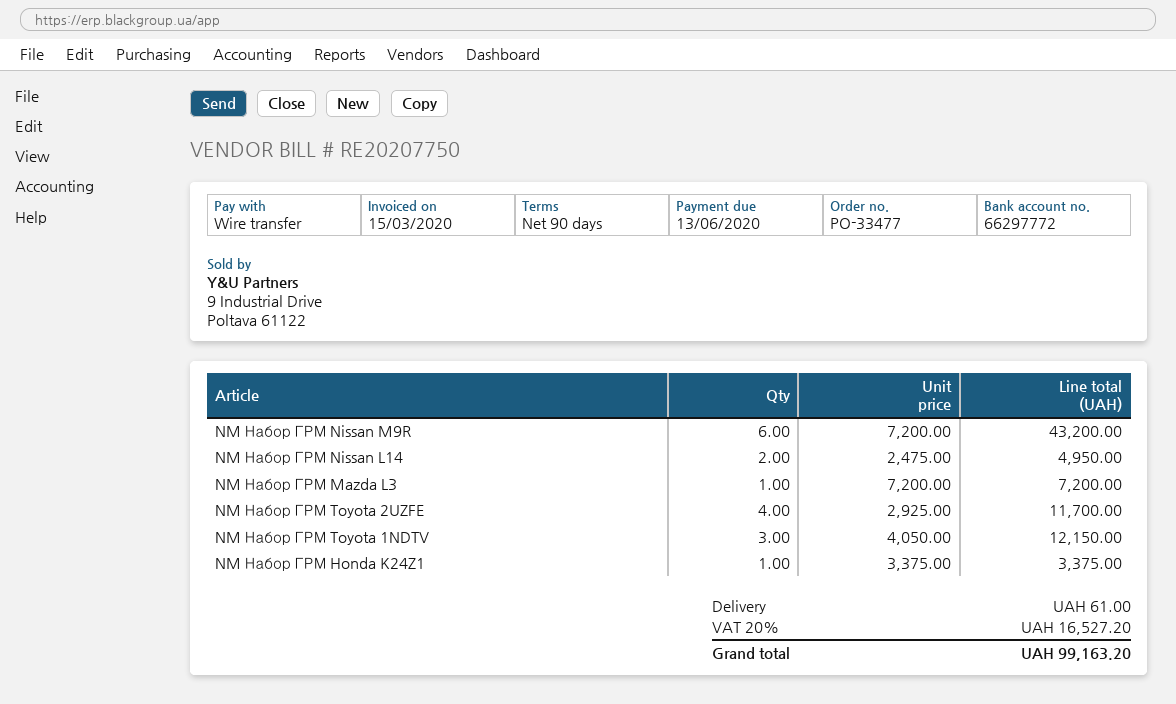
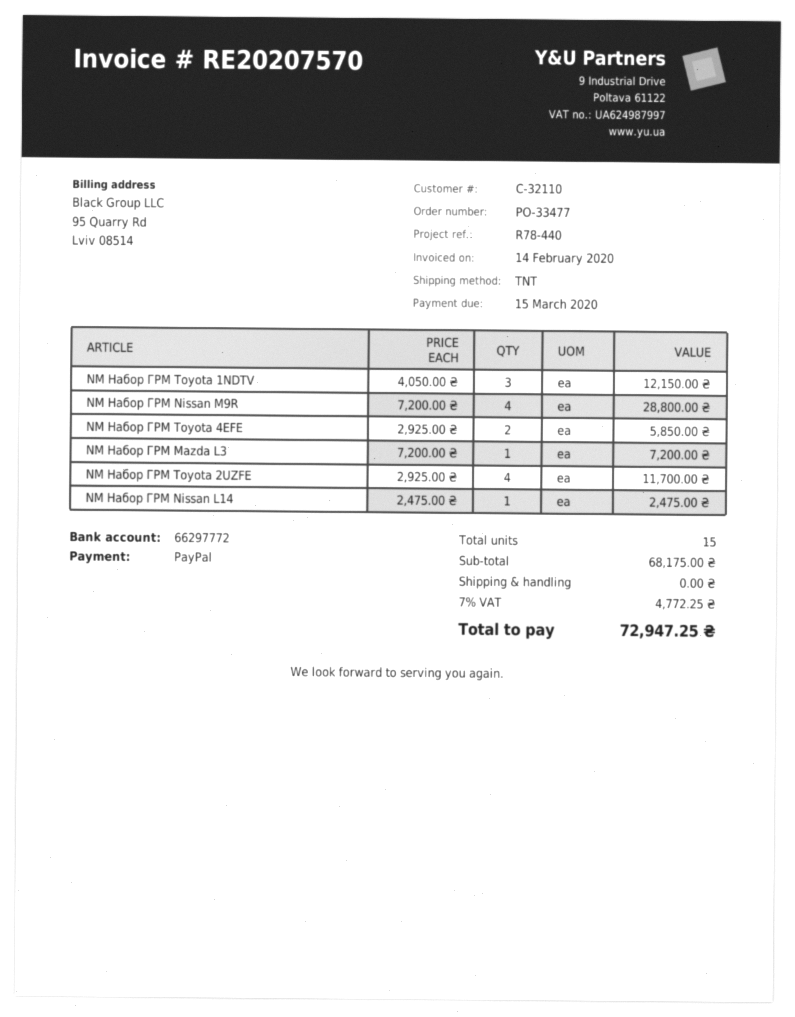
invoice number: RE20207750 -> RE20207570
invoice date: 2020-03-15 -> 2020-02-14
due date: 2020-06-13 -> 2020-03-15
payment method: bank transfer -> PayPal
NM Набор ГРМ Nissan M9R: 6 x 7200.00 = 43200.00 -> 4 x 7200.00 = 28800.00
NM Набор ГРМ Nissan L14: 2 x 2475.00 = 4950.00 -> 1 x 2475.00 = 2475.00
NM Набор ГРМ Honda K24Z1: 1 x 3375.00 = 3375.00 -> none
NM Набор ГРМ Toyota 4EFE: none -> 2 x 2925.00 = 5850.00
shipping: 61.00 -> 0.00
tax: 20% = 16527.20 -> 7% = 4772.25
total: 99163.20 -> 72947.25

